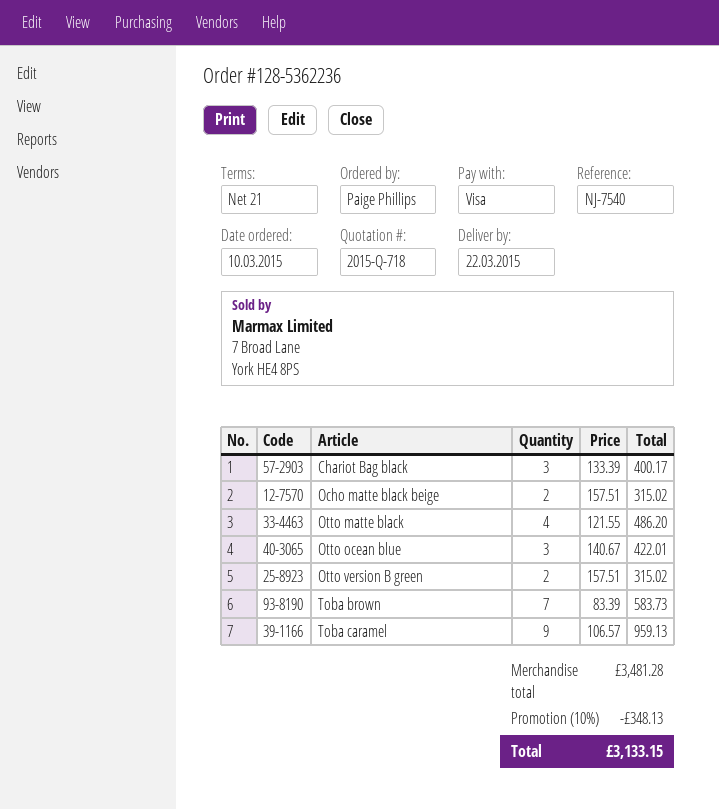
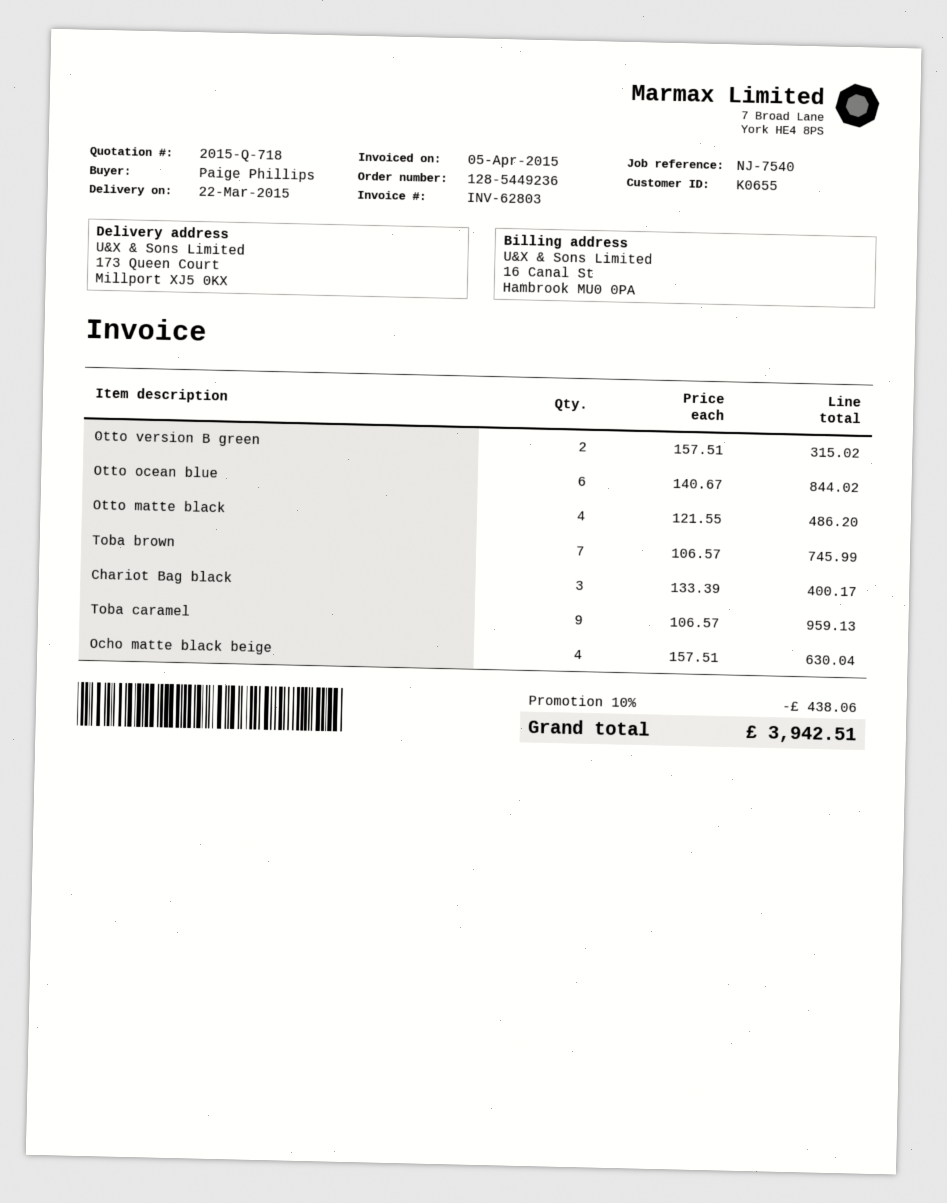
order number: 128-5362236 -> 128-5449236
Ocho matte black beige: 2 x 157.51 = 315.02 -> 4 x 157.51 = 630.04
Otto ocean blue: 3 x 140.67 = 422.01 -> 6 x 140.67 = 844.02
Toba brown: 7 x 83.39 = 583.73 -> 7 x 106.57 = 745.99
discount: 10% = 348.13 -> 10% = 438.06
total: 3133.15 -> 3942.51

